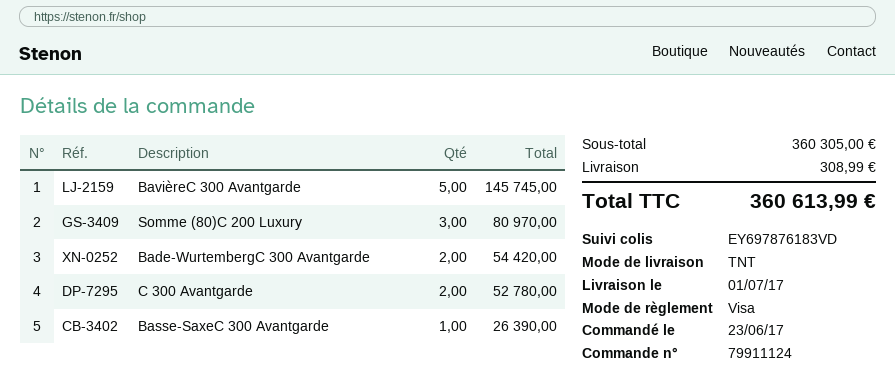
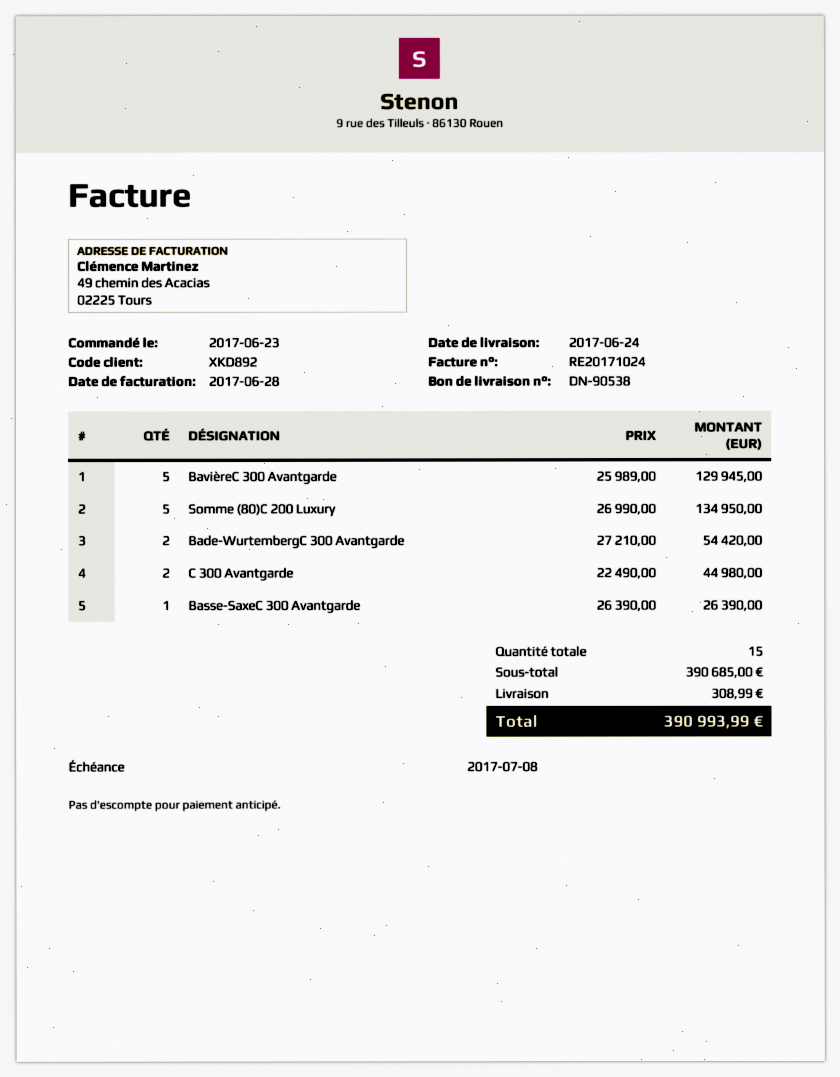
delivery date: 2017-07-01 -> 2017-06-24
BavièreC 300 Avantgarde: 5 for 145745.00 -> 5 for 129945.00
Somme (80)C 200 Luxury: 3 for 80970.00 -> 5 for 134950.00
C 300 Avantgarde: 2 for 52780.00 -> 2 for 44980.00
subtotal: 360305.00 -> 390685.00
total: 360613.99 -> 390993.99

